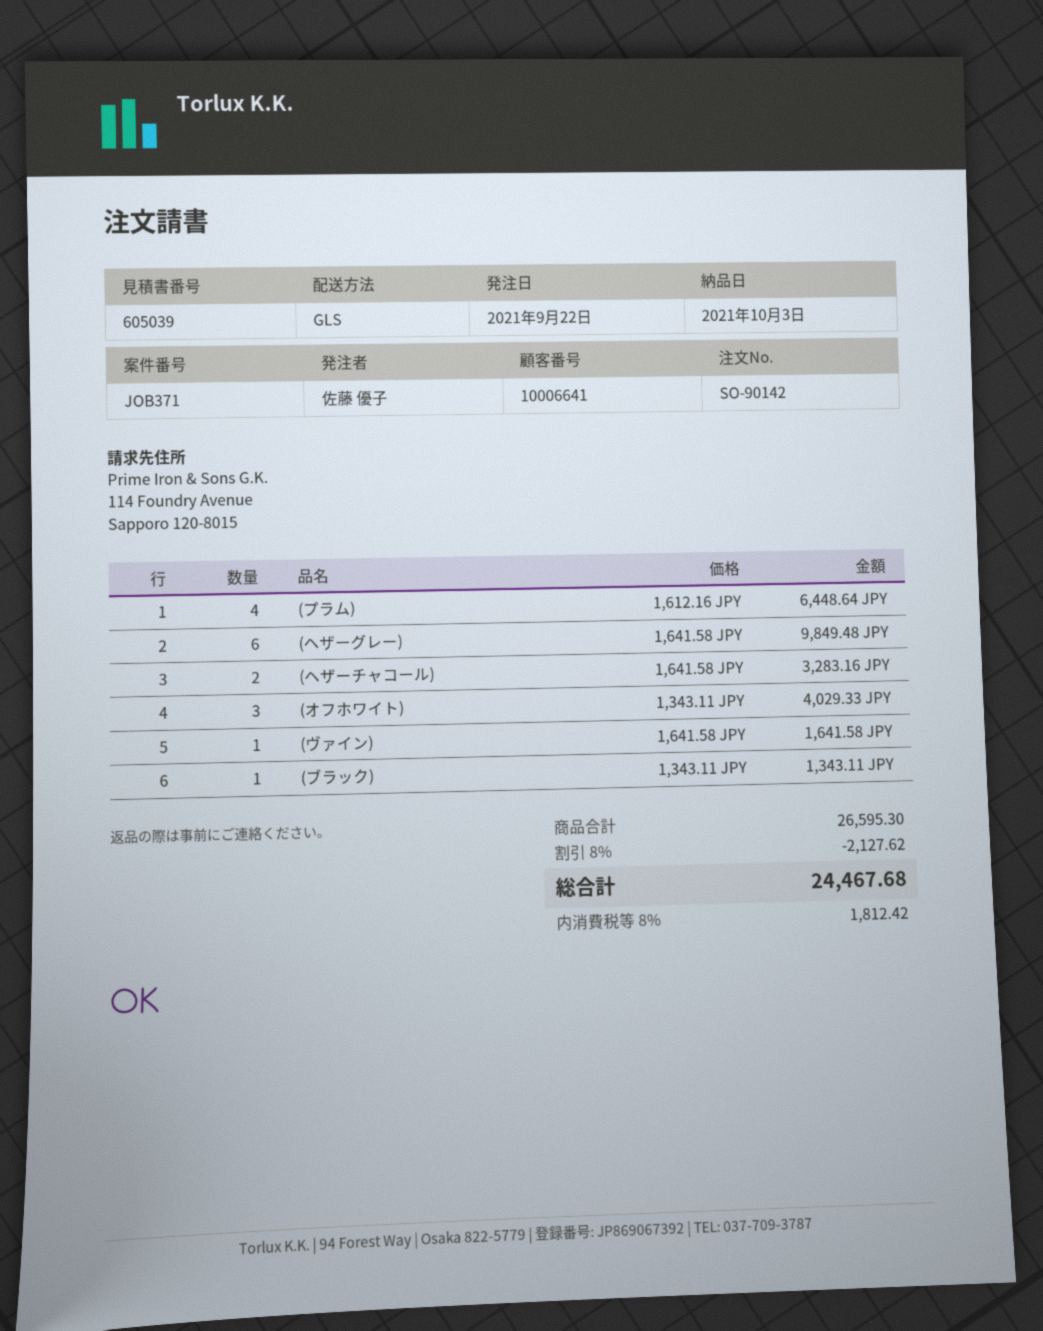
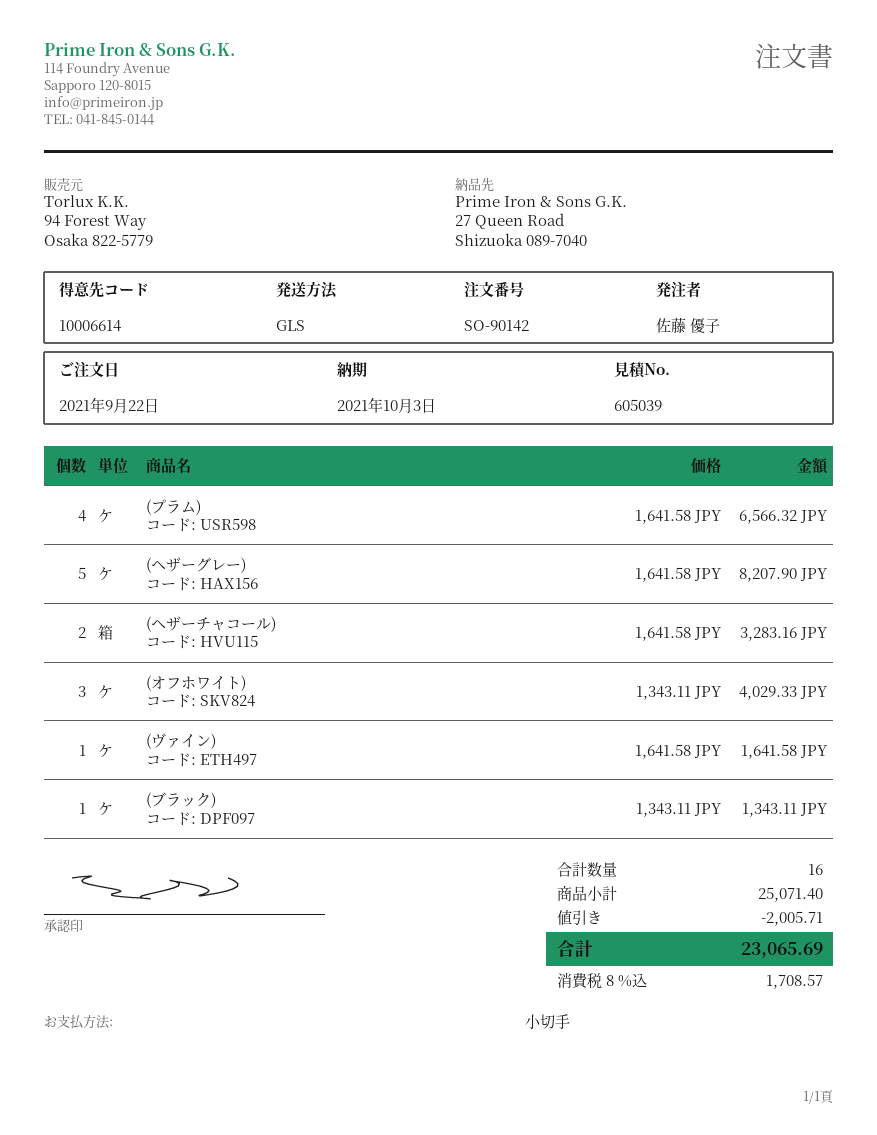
customer number: 10006641 -> 10006614
(プラム): 4 x 1612.16 = 6448.64 -> 4 x 1641.58 = 6566.32
(ヘザーグレー): 6 x 1641.58 = 9849.48 -> 5 x 1641.58 = 8207.90
subtotal: 26595.30 -> 25071.40
discount: 2127.62 -> 2005.71
tax: 8% = 1812.42 -> 8% = 1708.57
total: 24467.68 -> 23065.69

